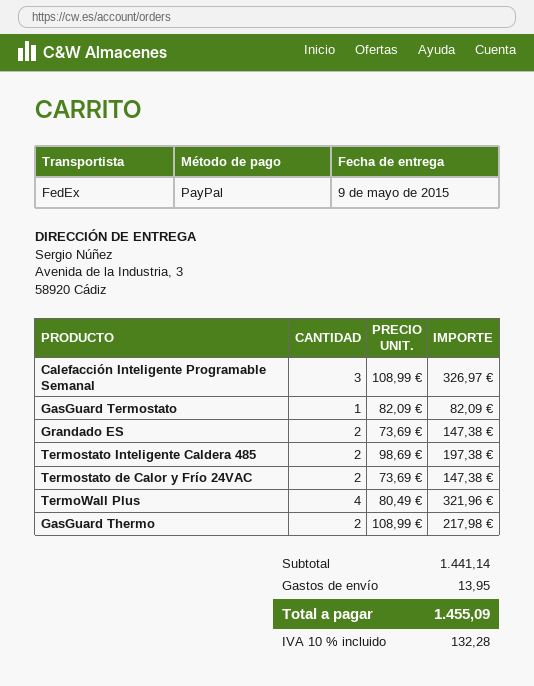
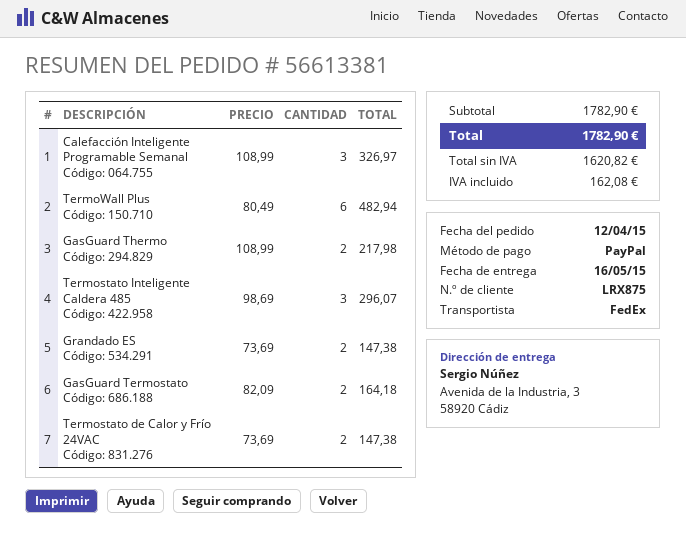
delivery date: 2015-05-09 -> 2015-05-16
GasGuard Termostato: 1 x 82.09 = 82.09 -> 2 x 82.09 = 164.18
Termostato Inteligente Caldera 485: 2 x 98.69 = 197.38 -> 3 x 98.69 = 296.07
TermoWall Plus: 4 x 80.49 = 321.96 -> 6 x 80.49 = 482.94
subtotal: 1441.14 -> 1782.90
shipping: 13.95 -> none
tax: 132.28 -> 162.08
total: 1455.09 -> 1782.90

